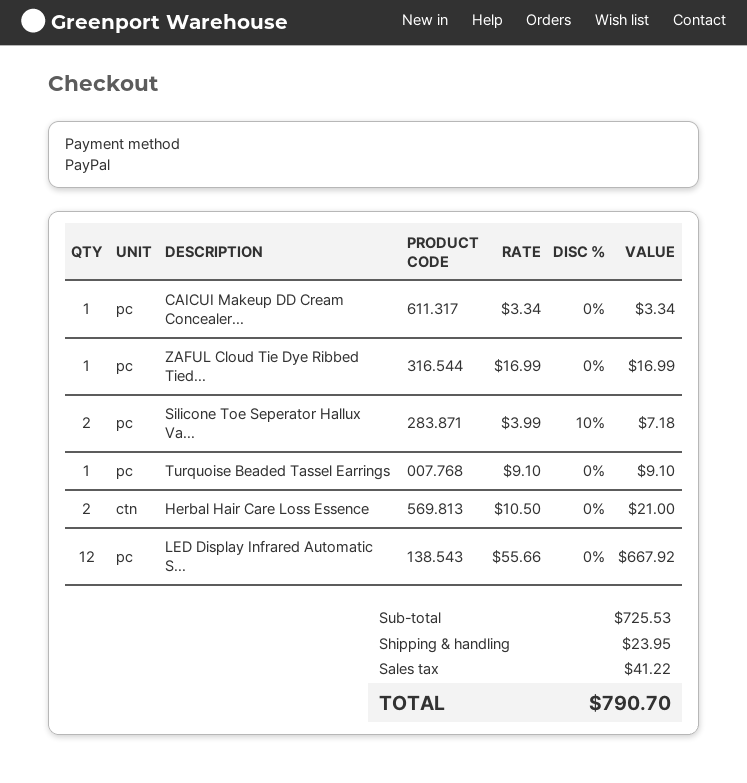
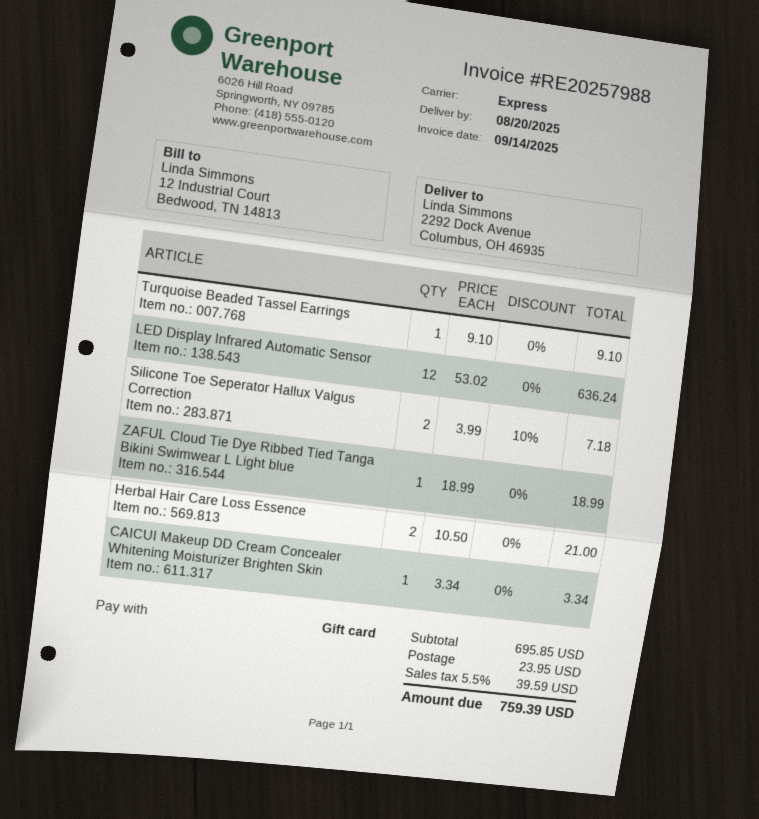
payment method: PayPal -> gift card
ZAFUL Cloud Tie Dye Ribbed Tied...: 1 x 16.99 = 16.99 -> 1 x 18.99 = 18.99
LED Display Infrared Automatic S...: 12 x 55.66 = 667.92 -> 12 x 53.02 = 636.24
subtotal: 725.53 -> 695.85
tax: 41.22 -> 39.59
total: 790.70 -> 759.39

